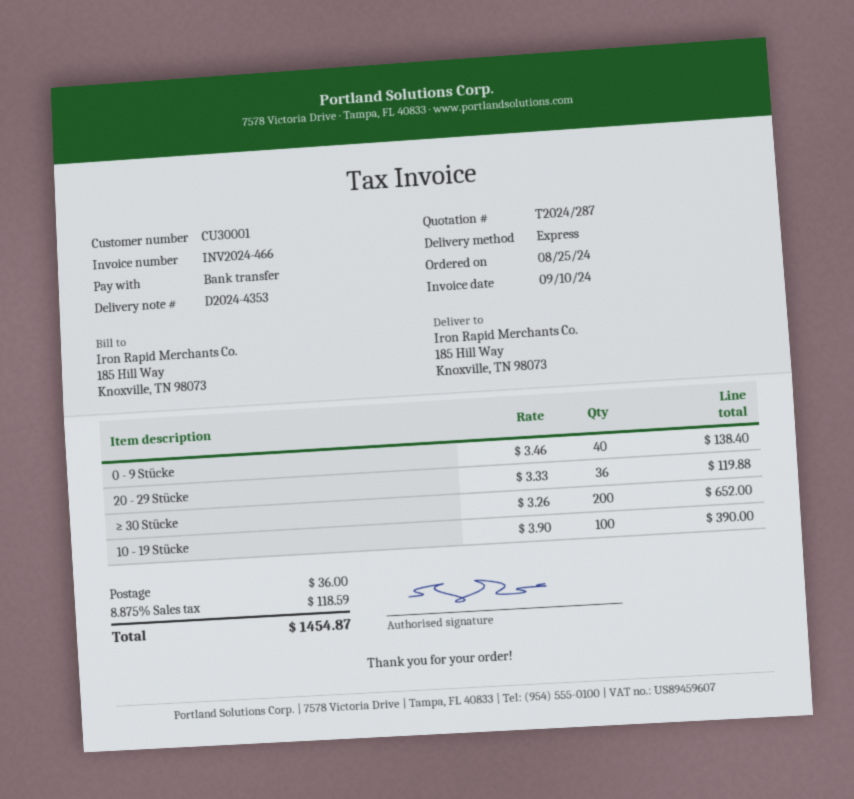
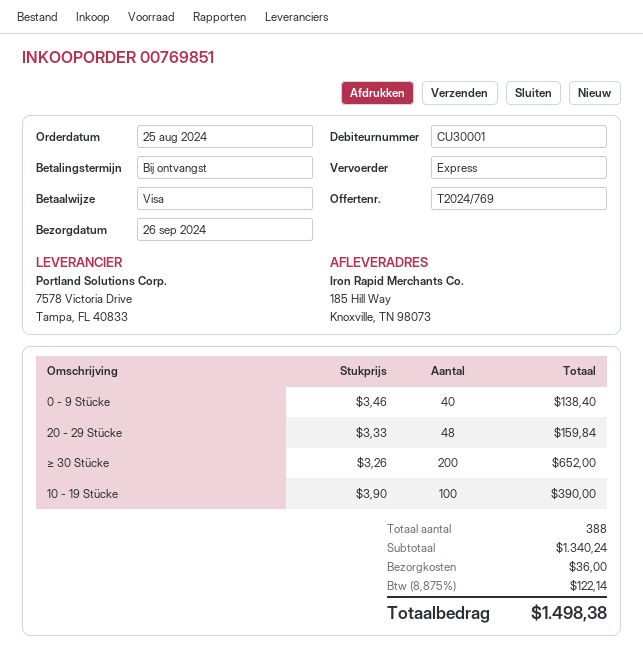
quote number: T2024/287 -> T2024/769
payment method: bank transfer -> Visa
20 - 29 Stücke: 36 x 3.33 = 119.88 -> 48 x 3.33 = 159.84
tax: 8.875% = 118.59 -> 8.875% = 122.14
total: 1454.87 -> 1498.38

